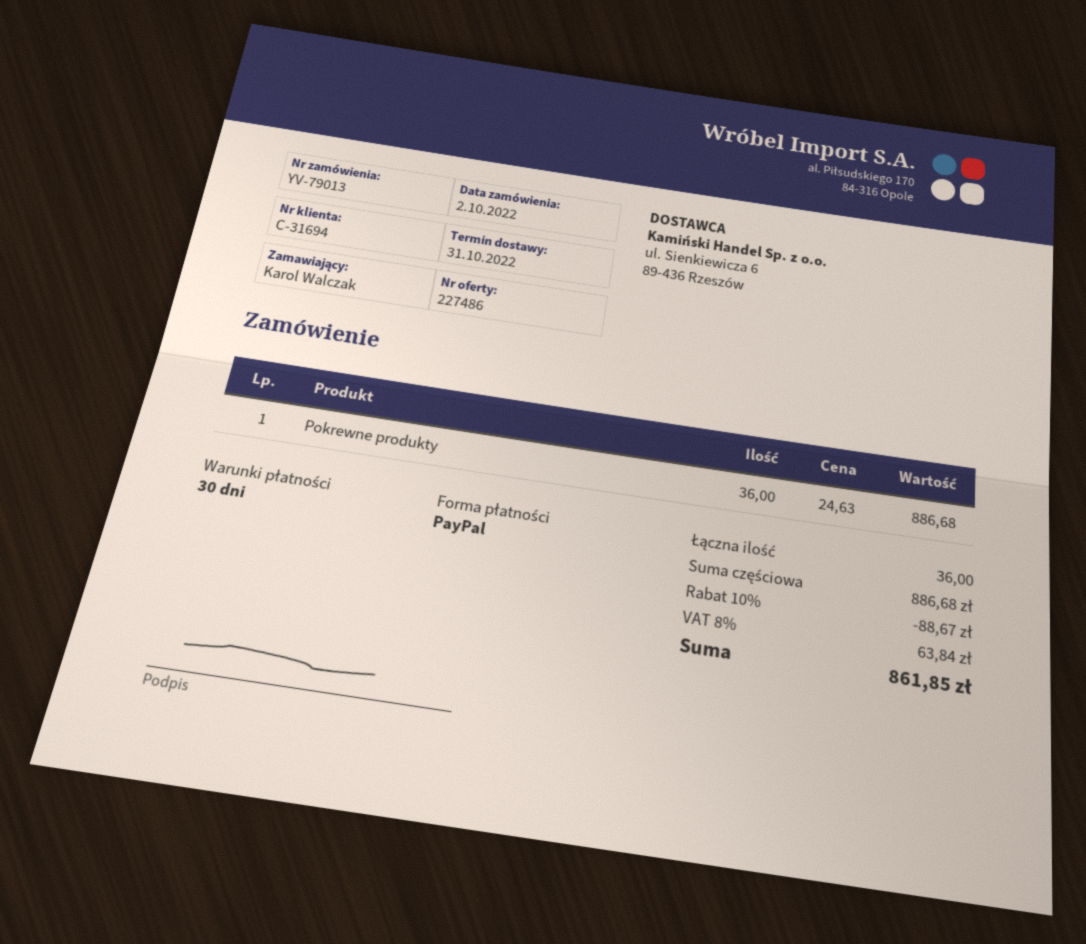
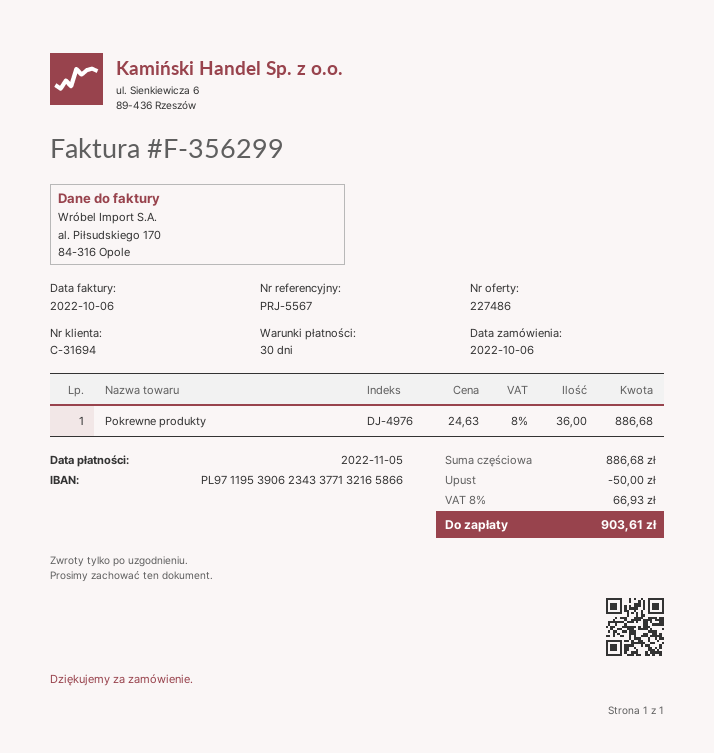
order date: 2022-10-02 -> 2022-10-06
discount: 88.67 -> 50.00
tax: 8% = 63.84 -> 8% = 66.93
total: 861.85 -> 903.61

